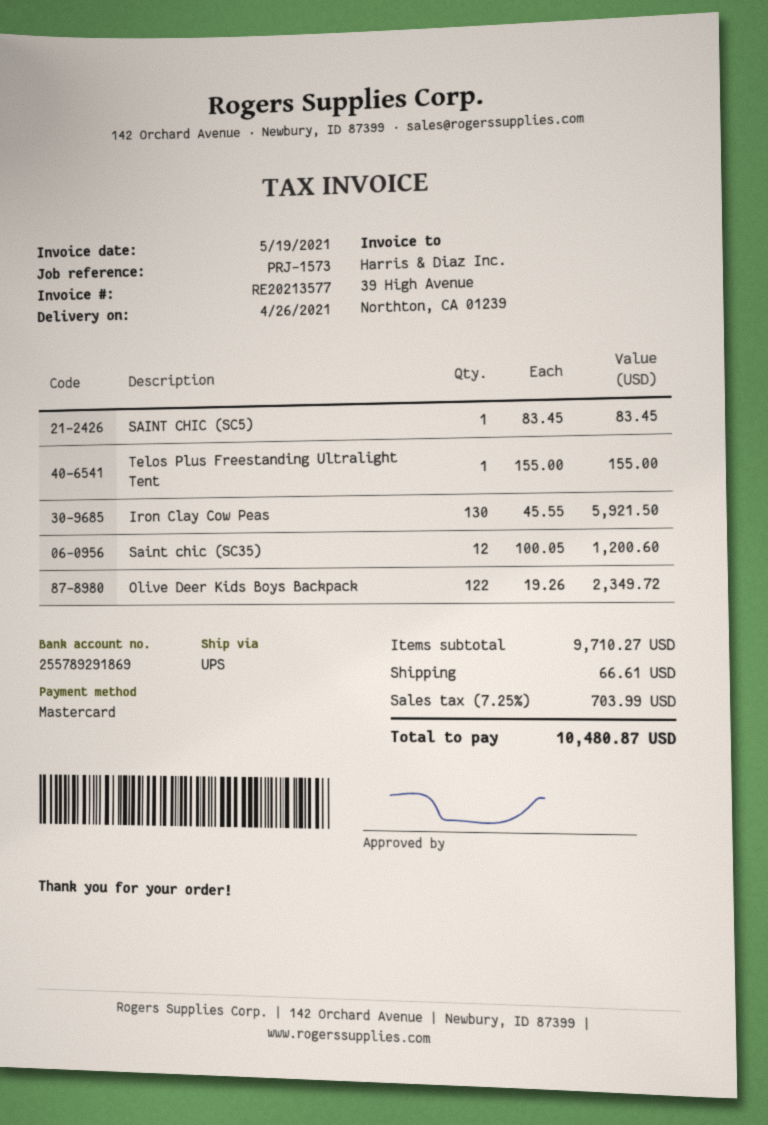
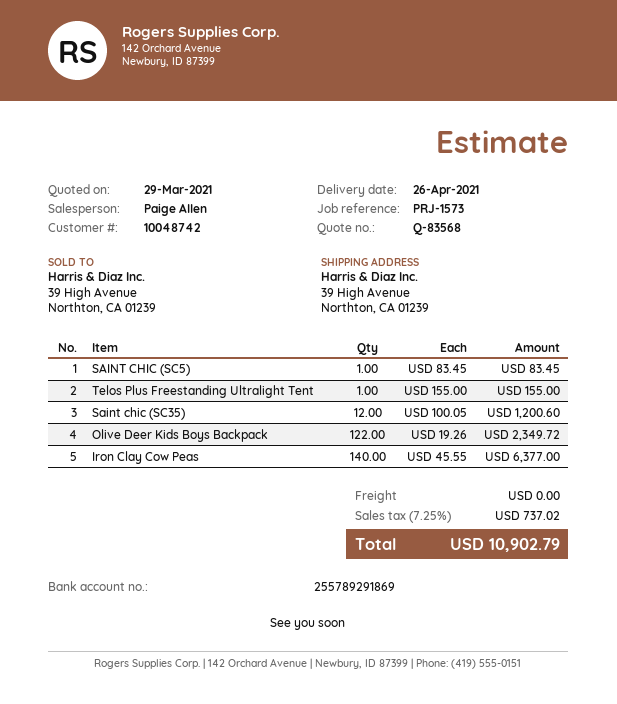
Iron Clay Cow Peas: 130 x 45.55 = 5921.50 -> 140 x 45.55 = 6377.00
shipping: 66.61 -> 0.00
tax: 7.25% = 703.99 -> 7.25% = 737.02
total: 10480.87 -> 10902.79

